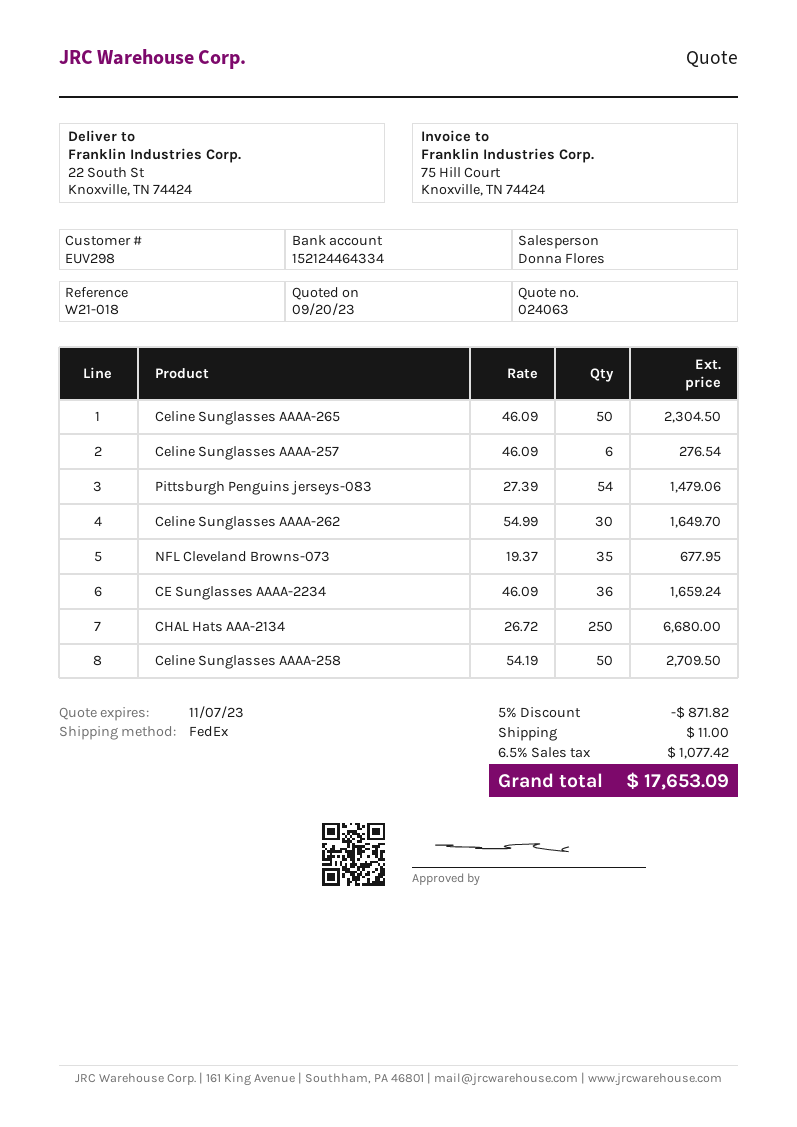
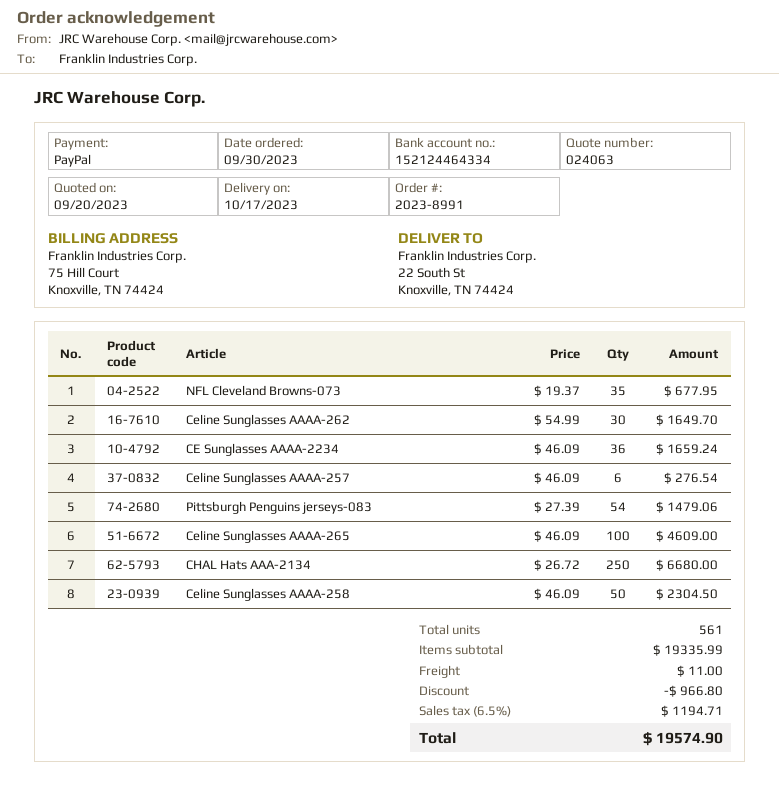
Celine Sunglasses AAAA-265: 50 x 46.09 = 2304.50 -> 100 x 46.09 = 4609.00
Celine Sunglasses AAAA-258: 50 x 54.19 = 2709.50 -> 50 x 46.09 = 2304.50
discount: 871.82 -> 966.80
tax: 6.5% = 1077.42 -> 6.5% = 1194.71
total: 17653.09 -> 19574.90

